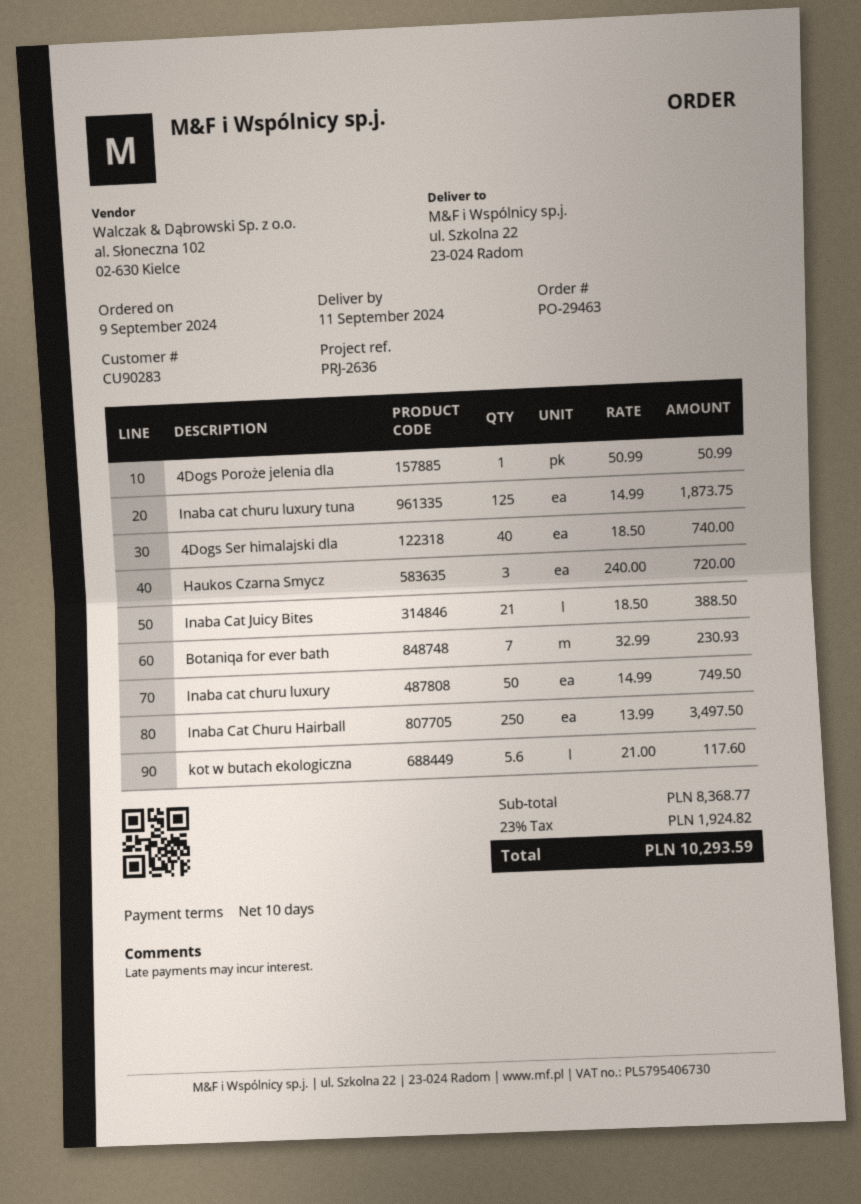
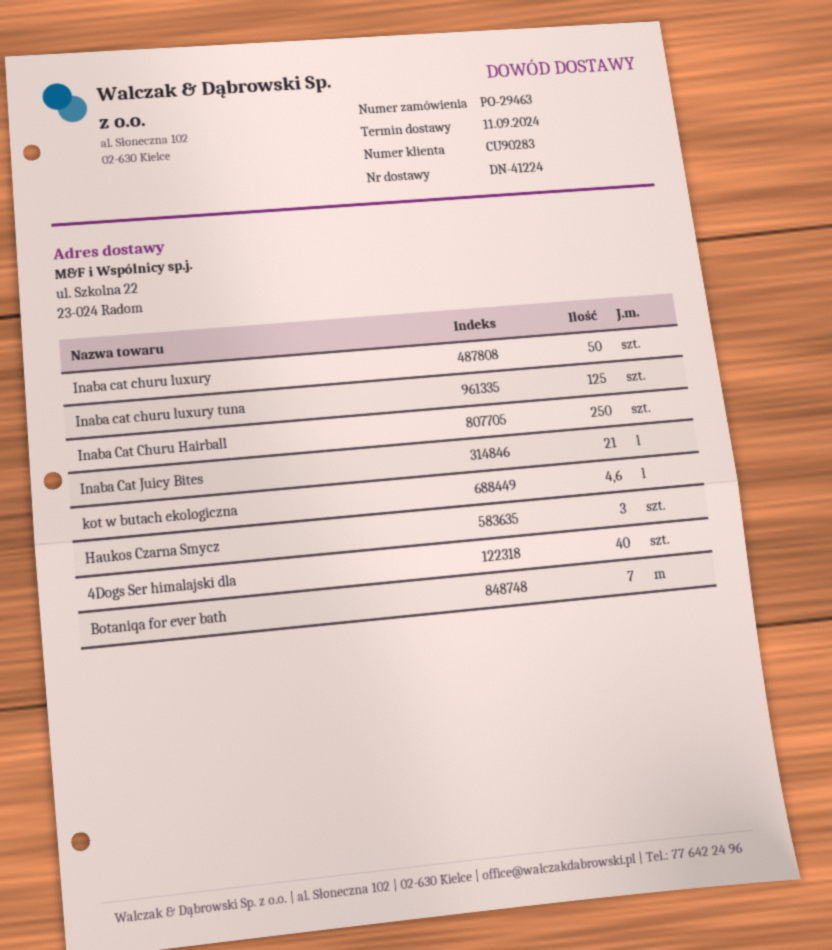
4Dogs Poroże jelenia dla: 1 -> none
kot w butach ekologiczna: 5.6 -> 4.6

